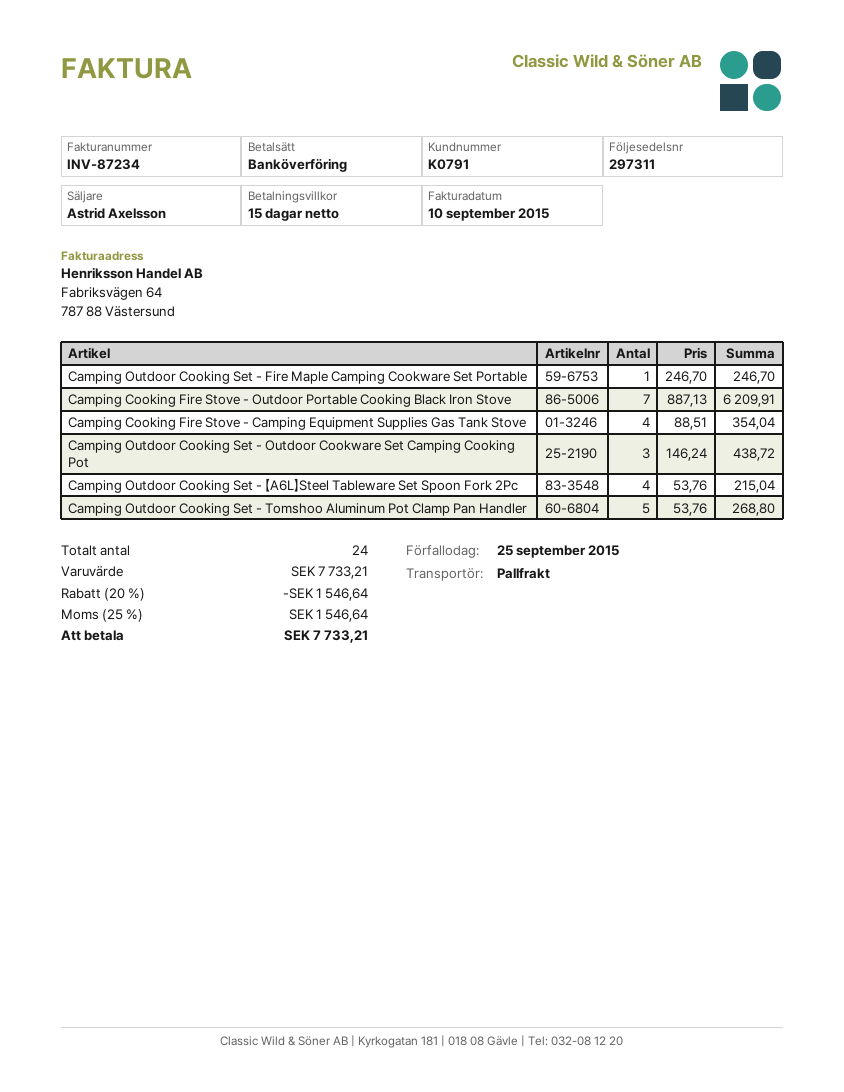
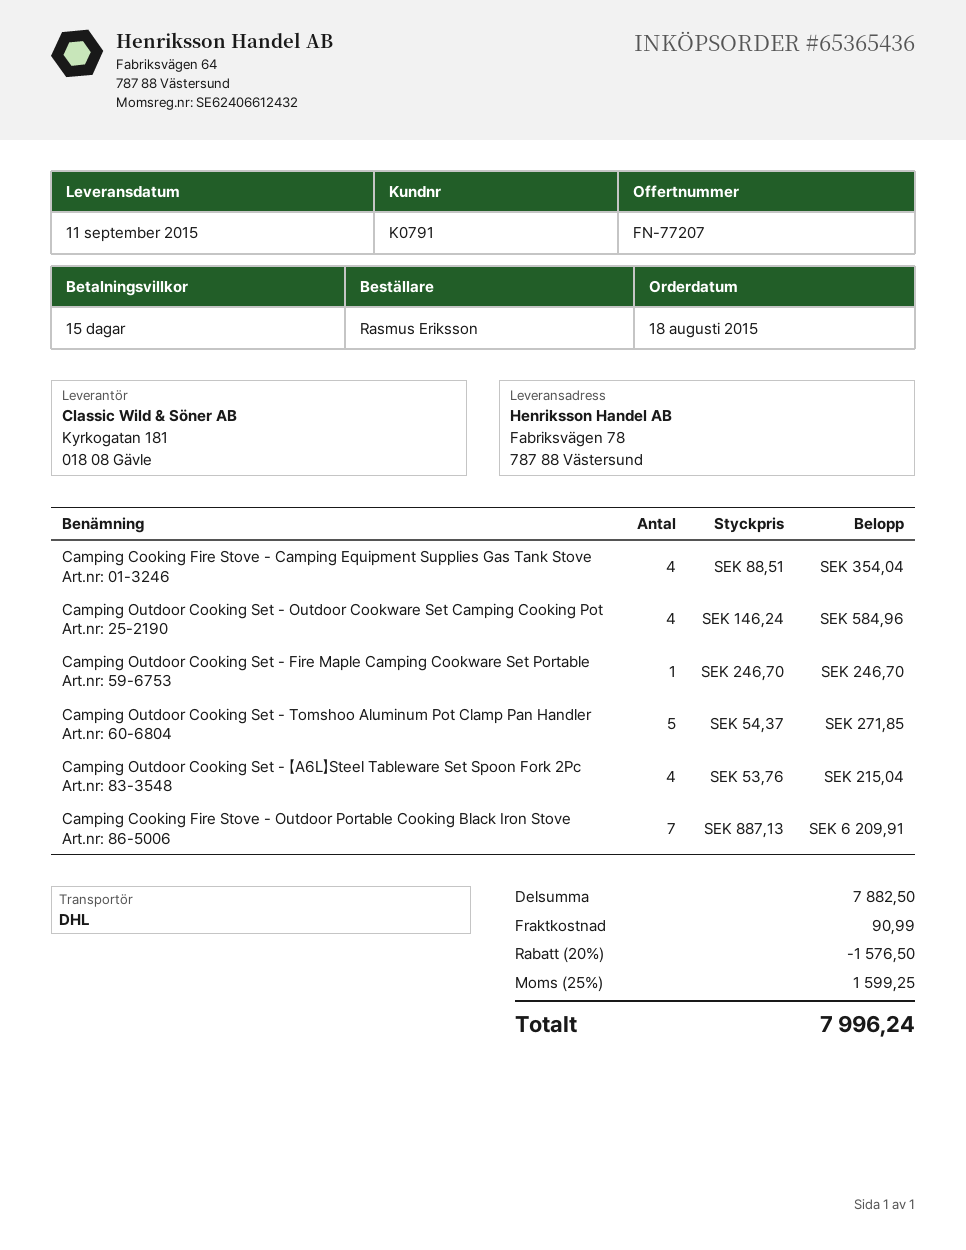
shipping method: pallet freight -> DHL
Camping Outdoor Cooking Set - Outdoor Cookware Set Camping Cooking Pot: 3 x 146.24 = 438.72 -> 4 x 146.24 = 584.96
Camping Outdoor Cooking Set - Tomshoo Aluminum Pot Clamp Pan Handler: 5 x 53.76 = 268.80 -> 5 x 54.37 = 271.85
subtotal: 7733.21 -> 7882.50
discount: 20% = 1546.64 -> 20% = 1576.50
shipping: none -> 90.99
tax: 25% = 1546.64 -> 25% = 1599.25
total: 7733.21 -> 7996.24

